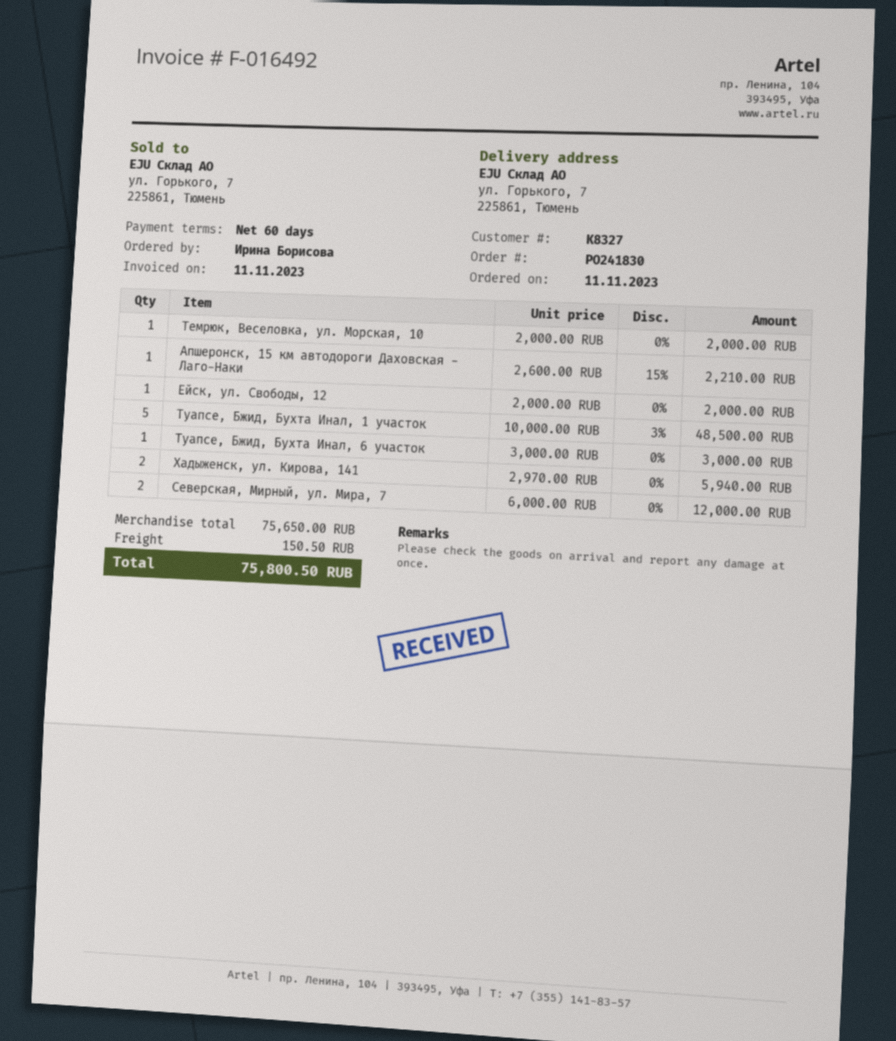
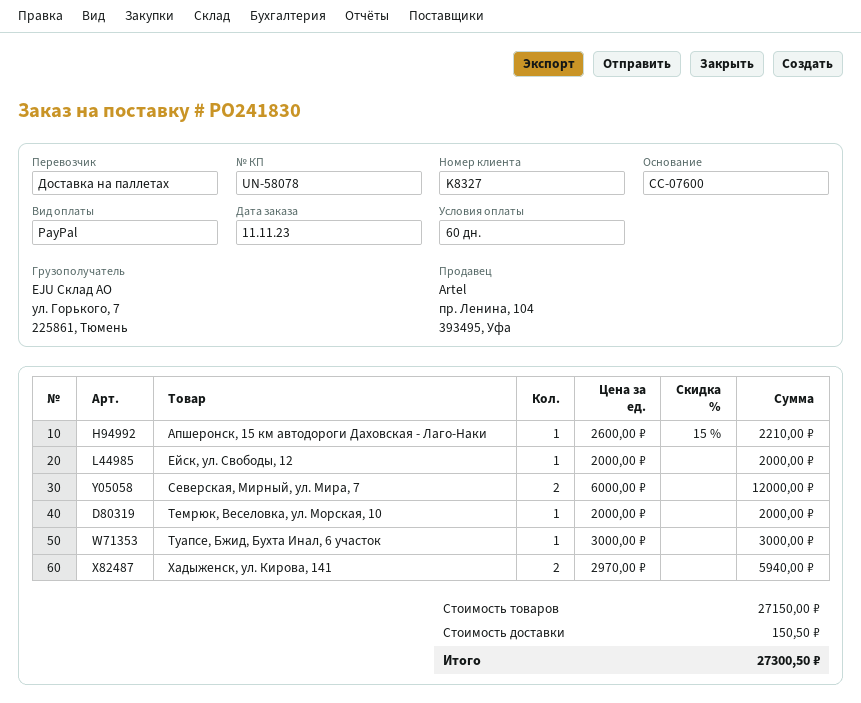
Туапсе, Бжид, Бухта Инал, 1 участок: 5 x 10000.00 - 3% = 48500.00 -> none
subtotal: 75650.00 -> 27150.00
total: 75800.50 -> 27300.50

